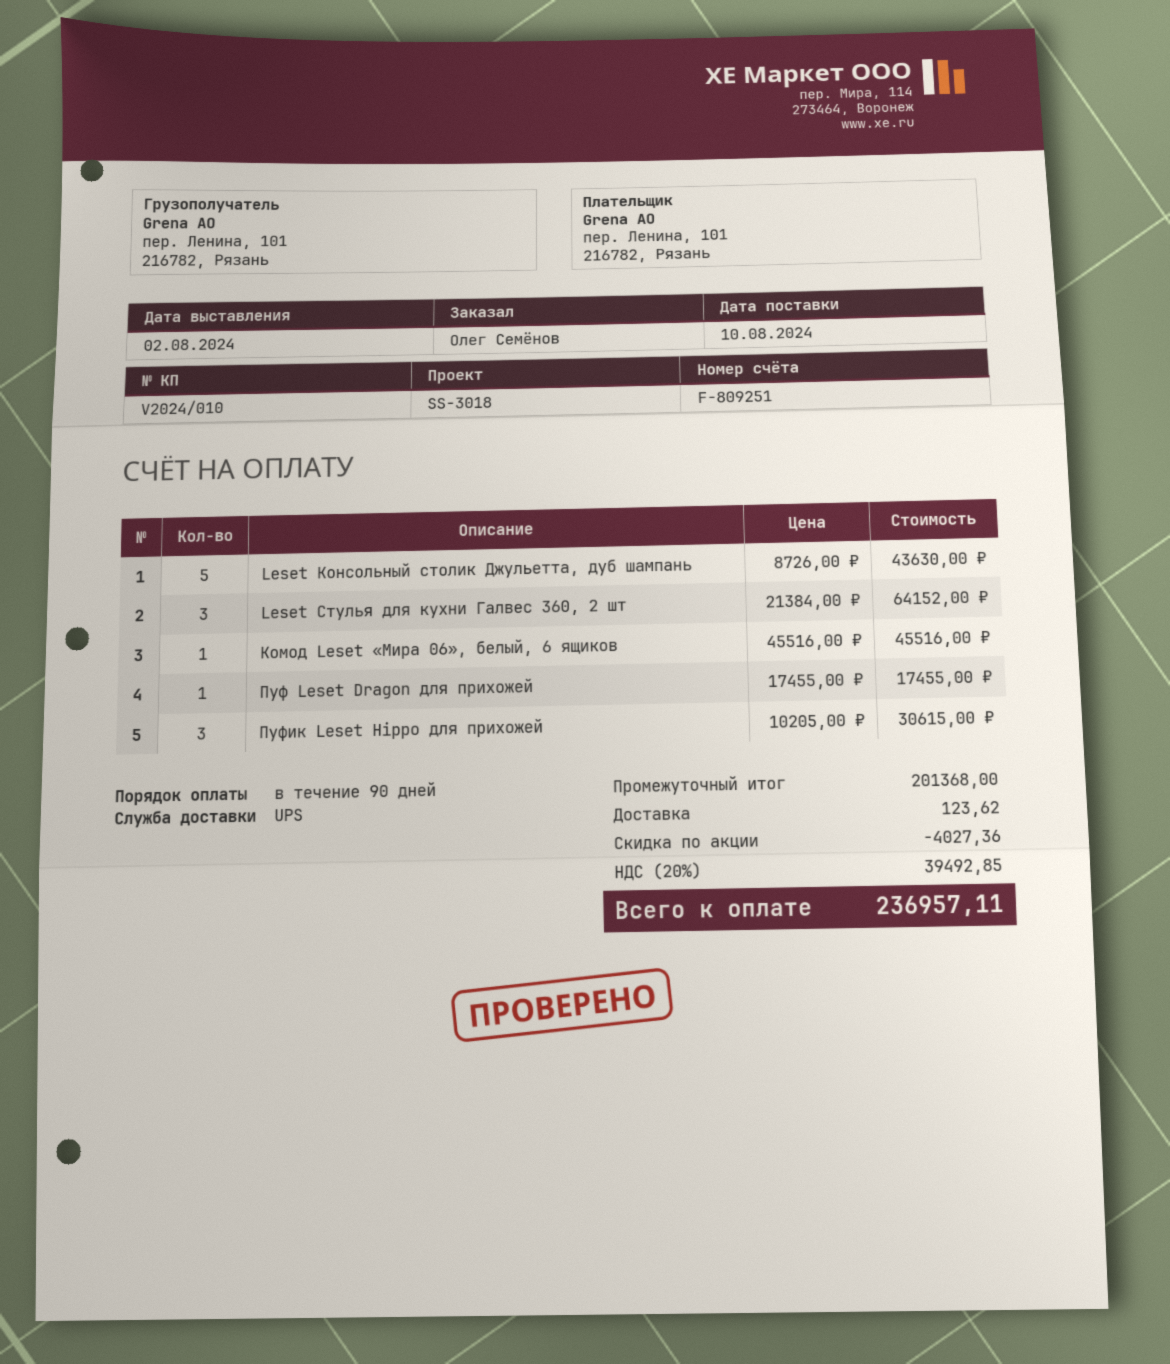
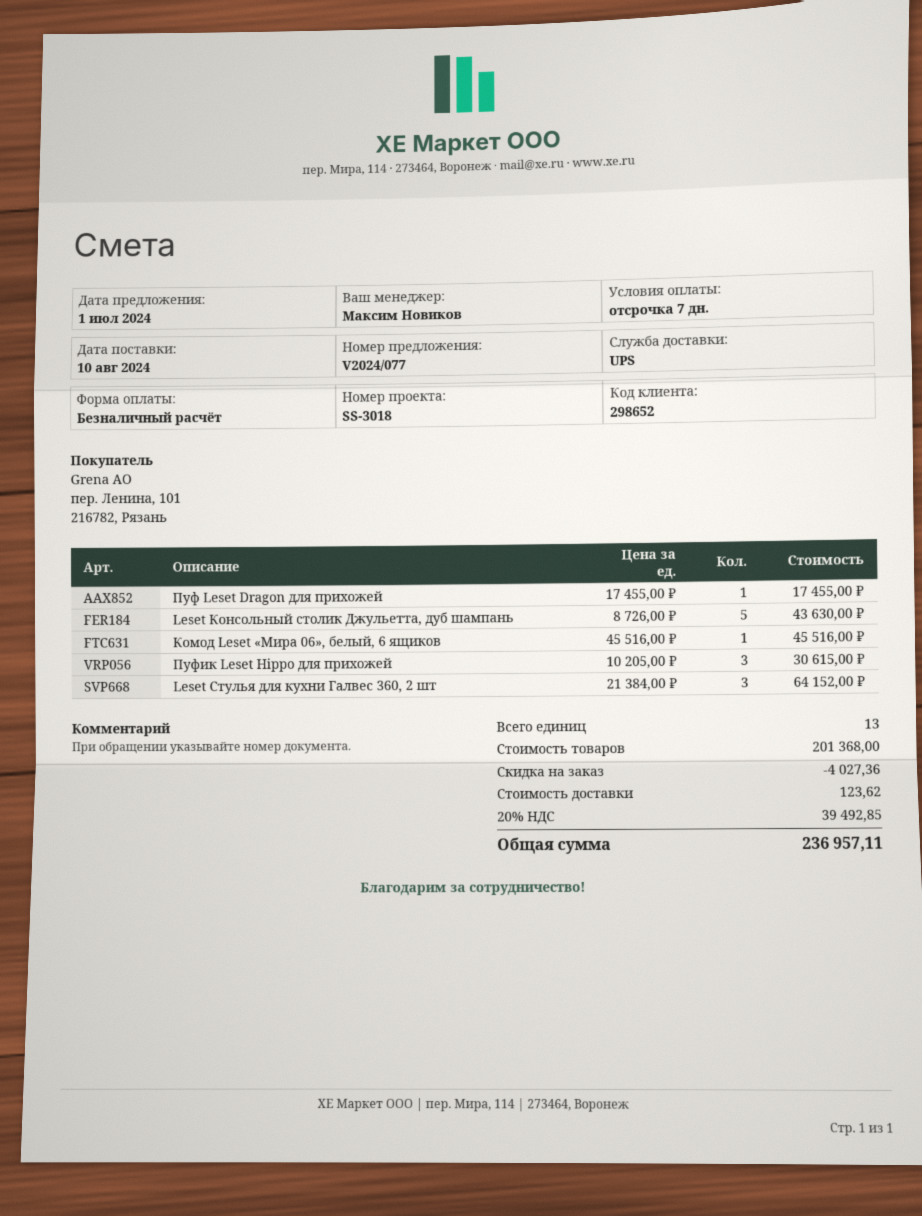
quote number: V2024/010 -> V2024/077
payment terms: 90 days -> 7 days

